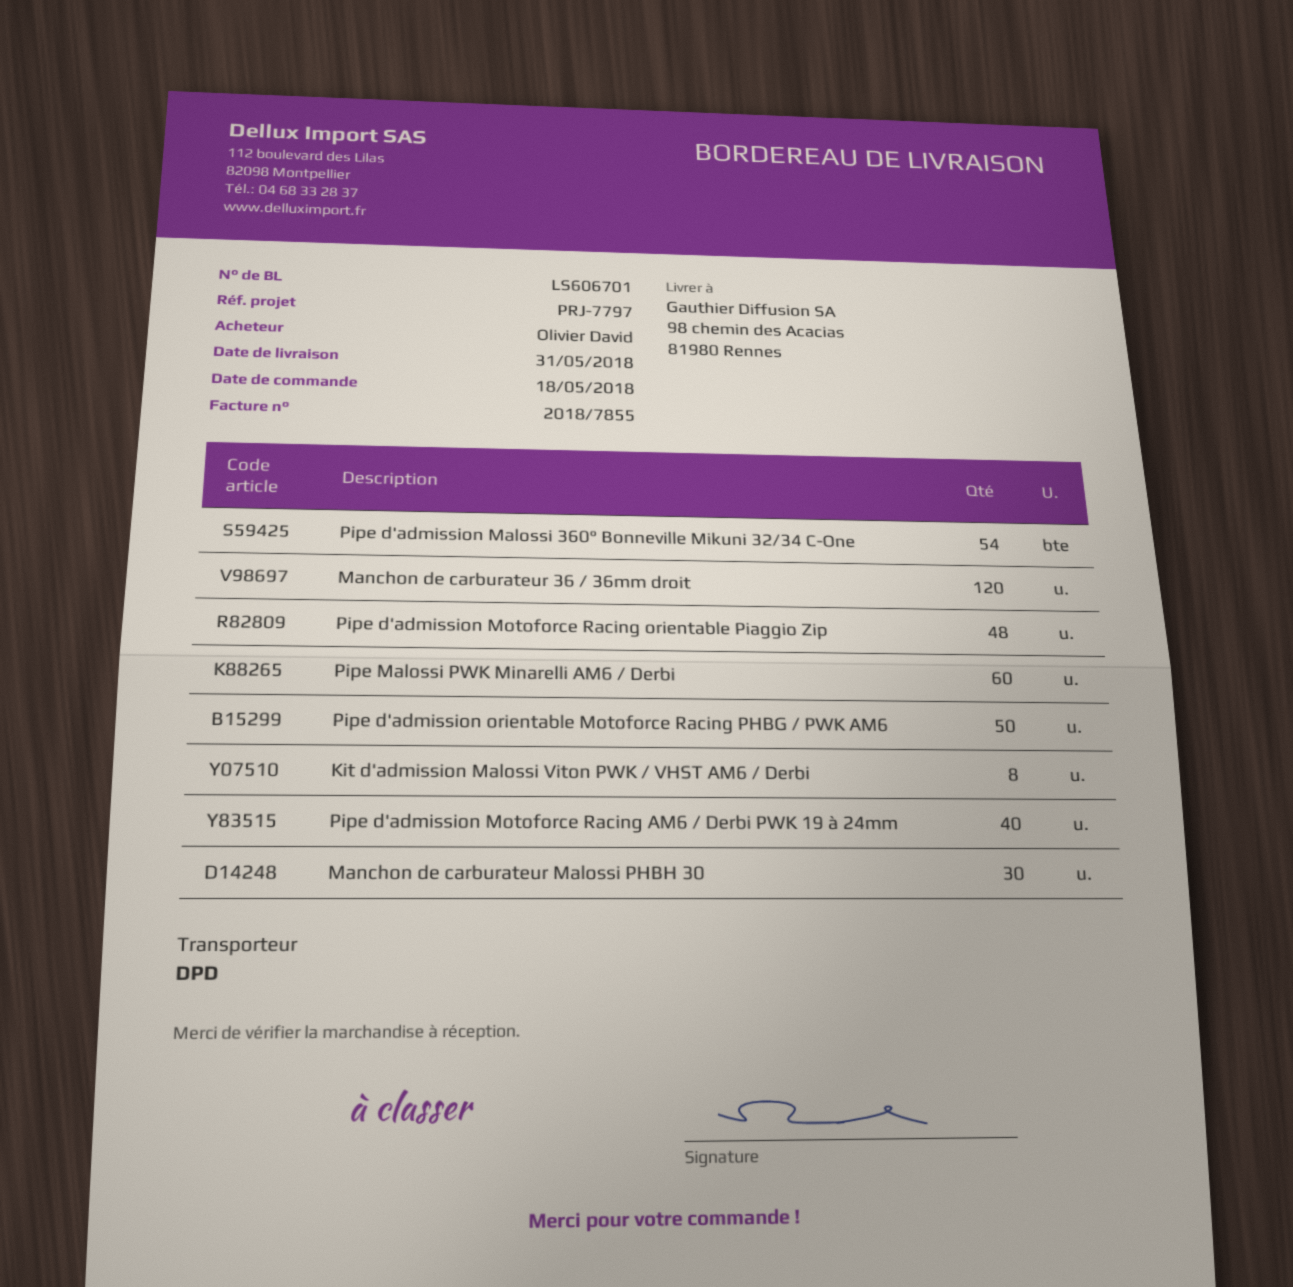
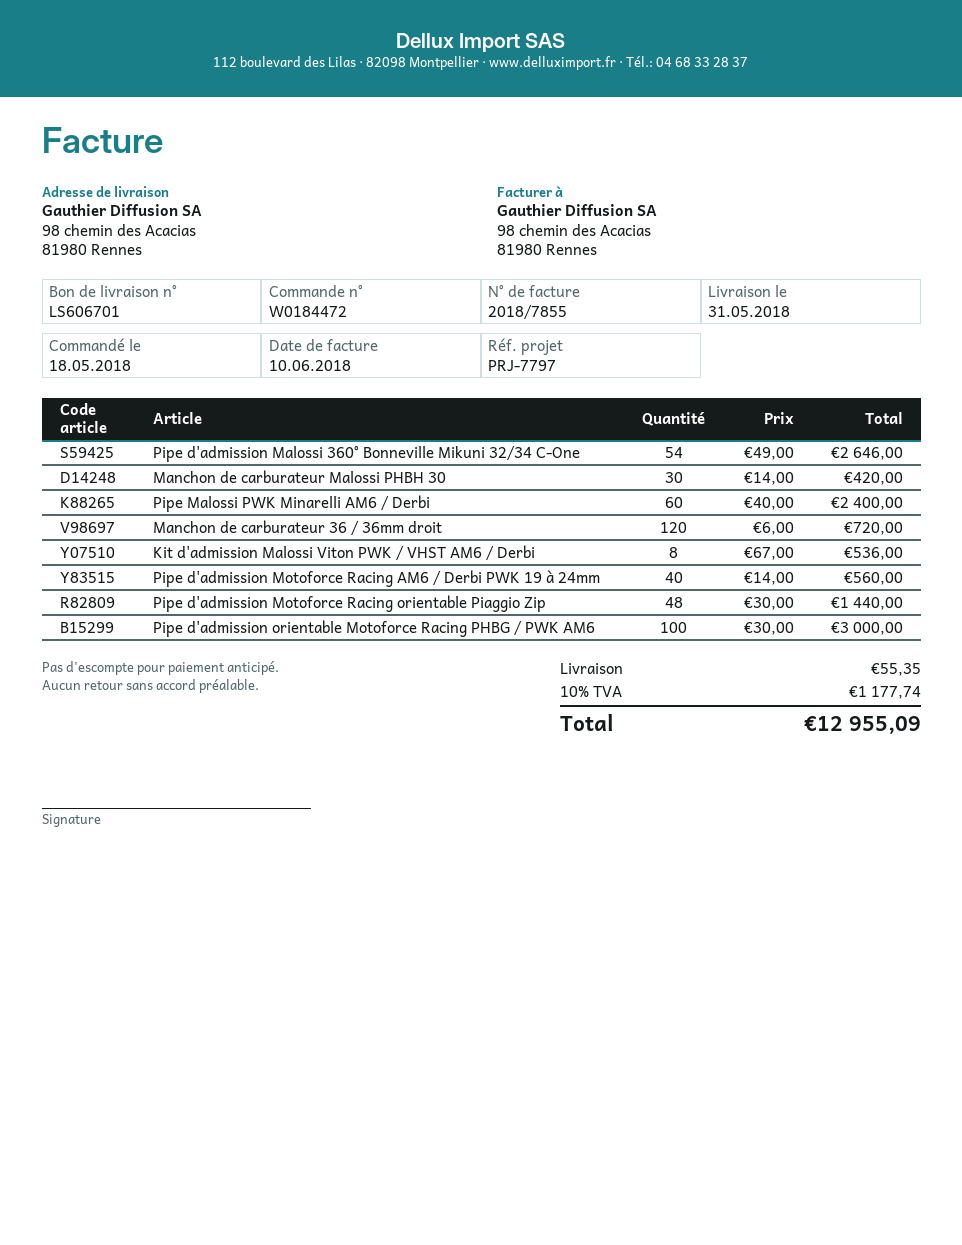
Pipe d'admission orientable Motoforce Racing PHBG / PWK AM6: 50 -> 100

